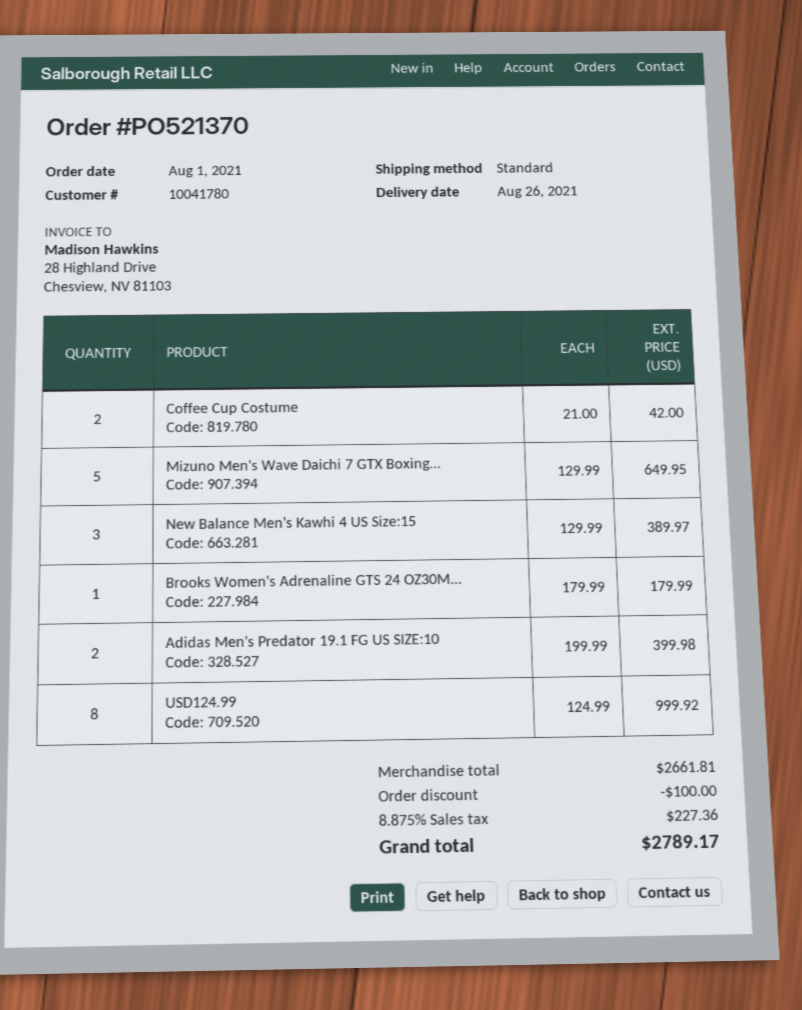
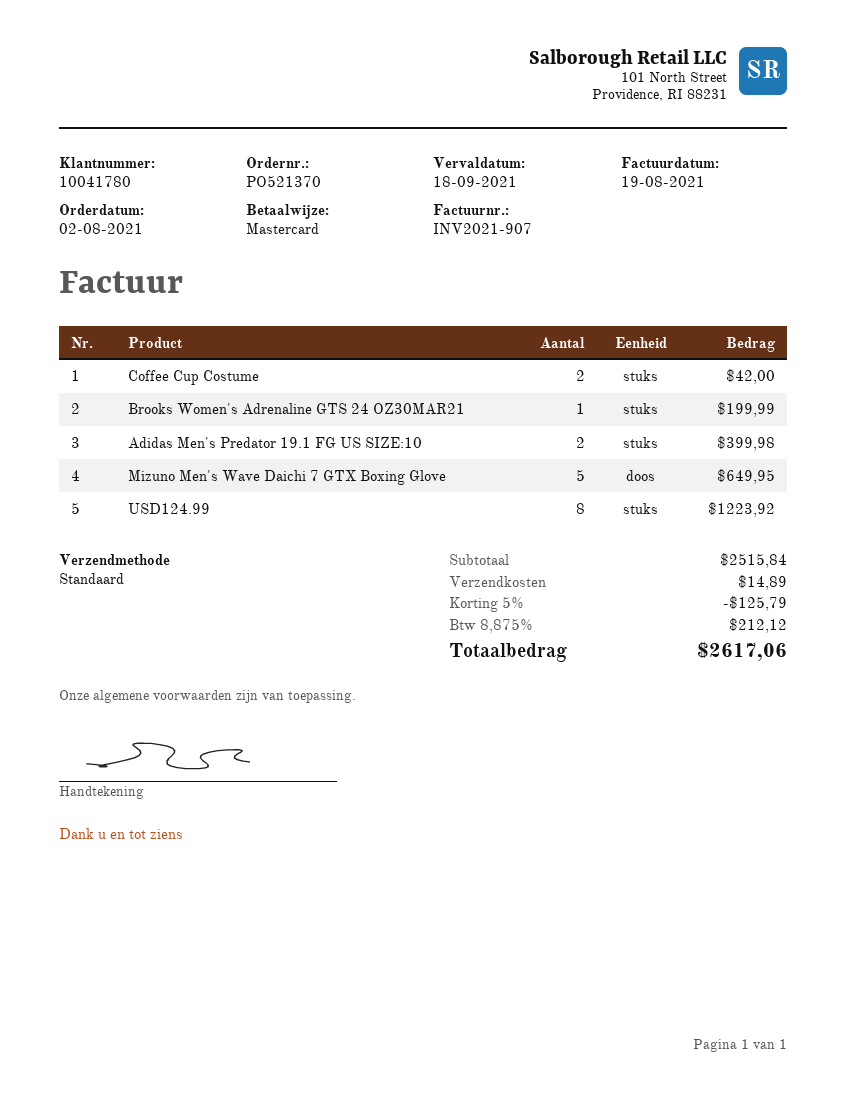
order date: 2021-08-01 -> 2021-08-02
New Balance Men's Kawhi 4 US Size:15: 3 for 389.97 -> none
Brooks Women's Adrenaline GTS 24 OZ30M...: 1 for 179.99 -> 1 for 199.99
USD124.99: 8 for 999.92 -> 8 for 1223.92
subtotal: 2661.81 -> 2515.84
discount: 100.00 -> 125.79
shipping: none -> 14.89
tax: 8.875% = 227.36 -> 8.875% = 212.12
total: 2789.17 -> 2617.06

